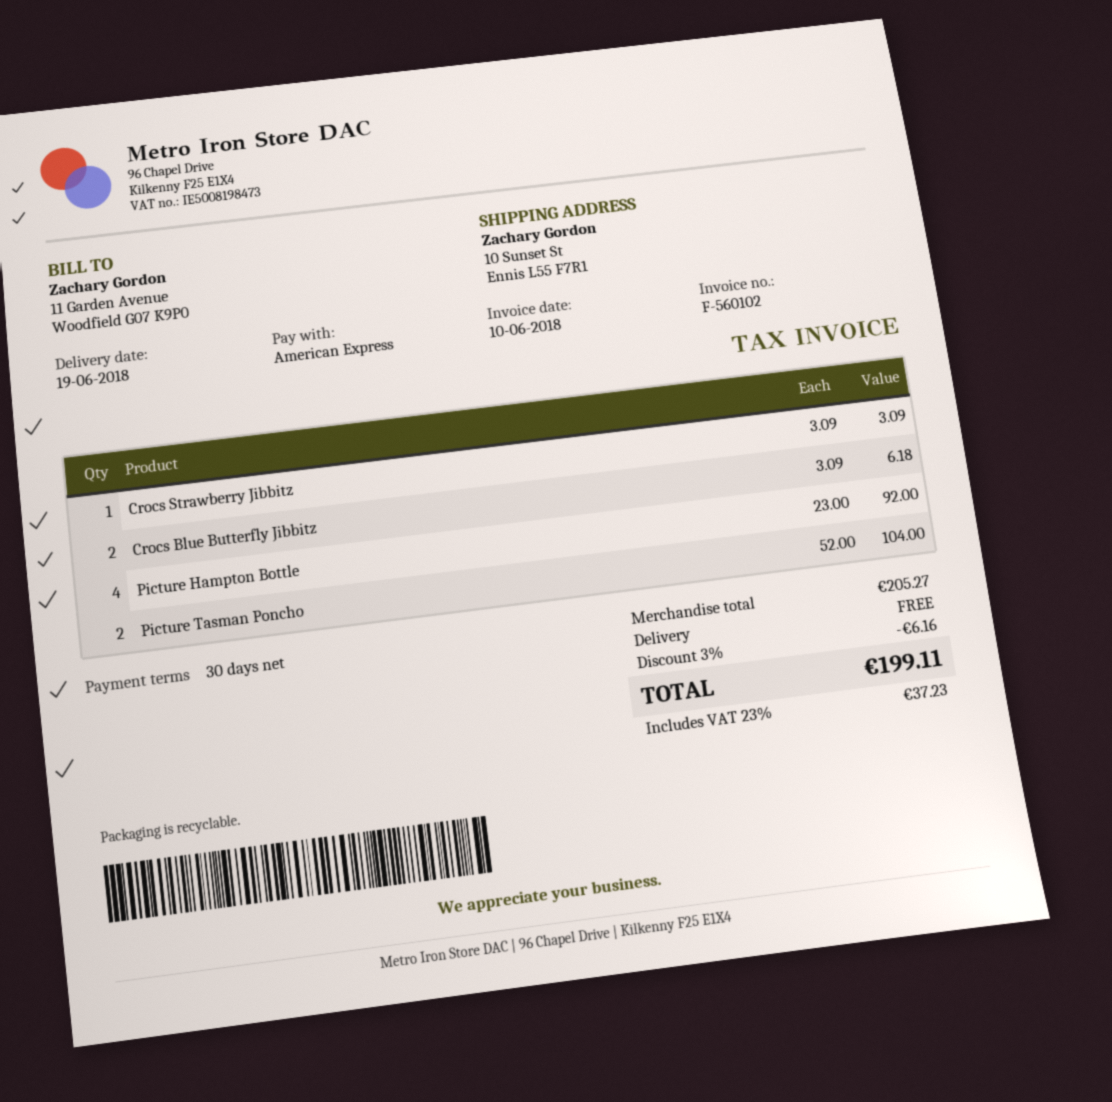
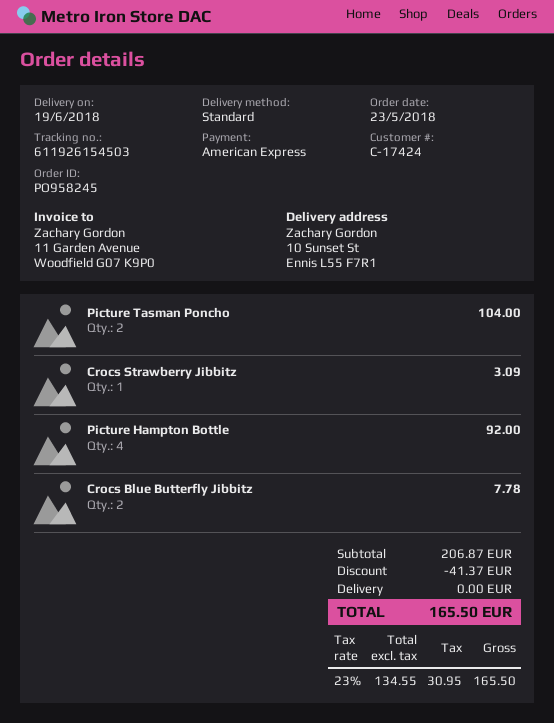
Crocs Blue Butterfly Jibbitz: 2 for 6.18 -> 2 for 7.78
subtotal: 205.27 -> 206.87
discount: 6.16 -> 41.37
tax: 23% = 37.23 -> 23% = 30.95
total: 199.11 -> 165.50

